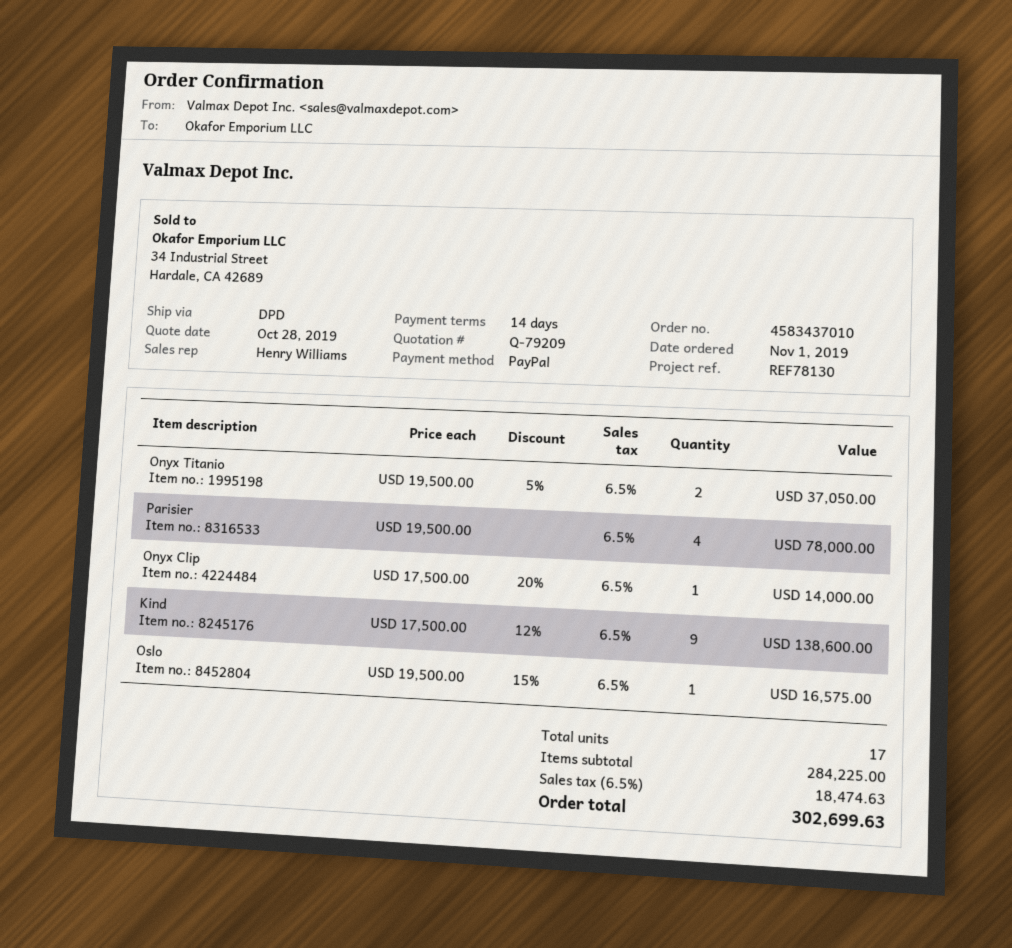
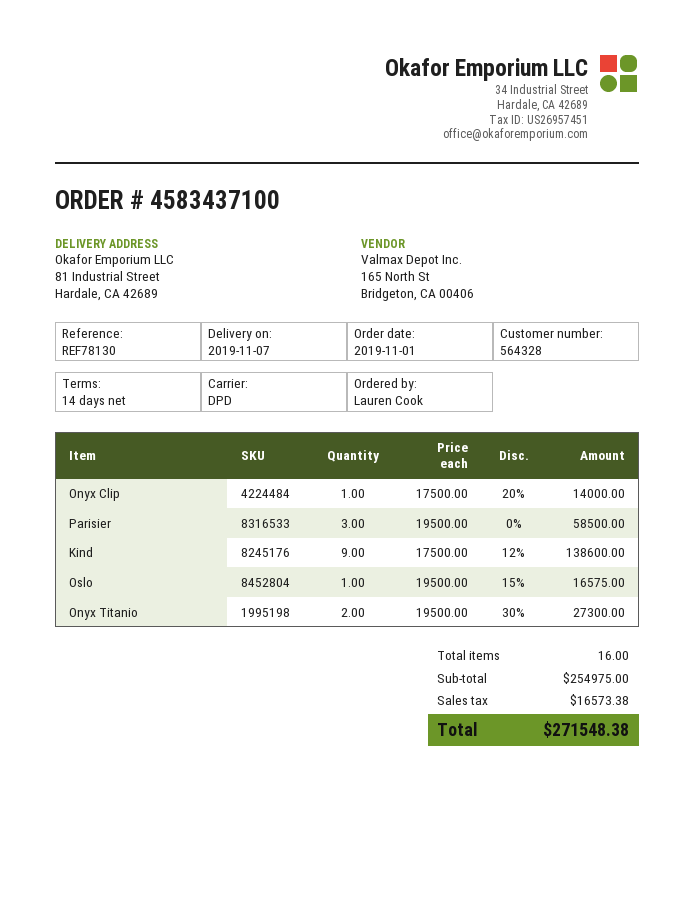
order number: 4583437010 -> 4583437100
Onyx Titanio: 2 x 19500.00 - 5% = 37050.00 -> 2 x 19500.00 - 30% = 27300.00
Parisier: 4 x 19500.00 = 78000.00 -> 3 x 19500.00 = 58500.00
total quantity: 17 -> 16
subtotal: 284225.00 -> 254975.00
tax: 18474.63 -> 16573.38
total: 302699.63 -> 271548.38

